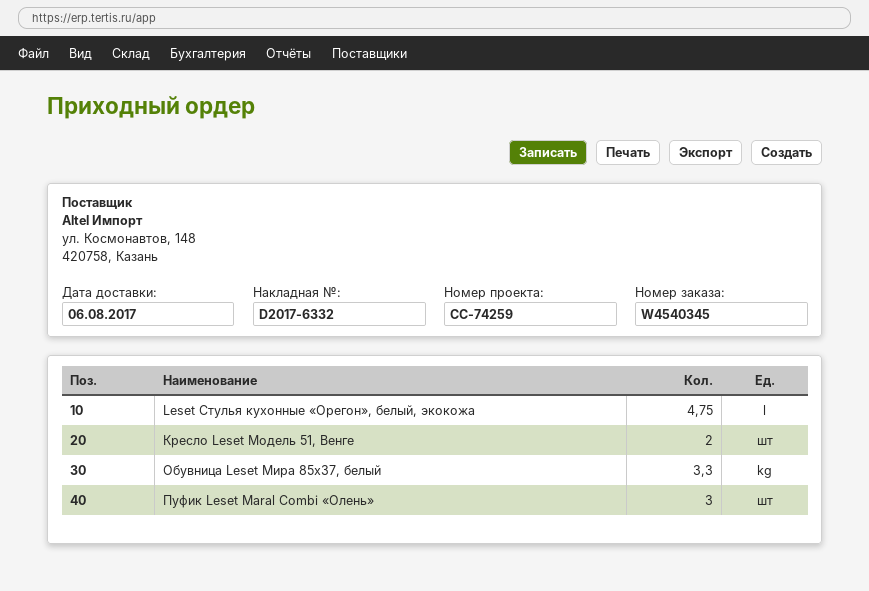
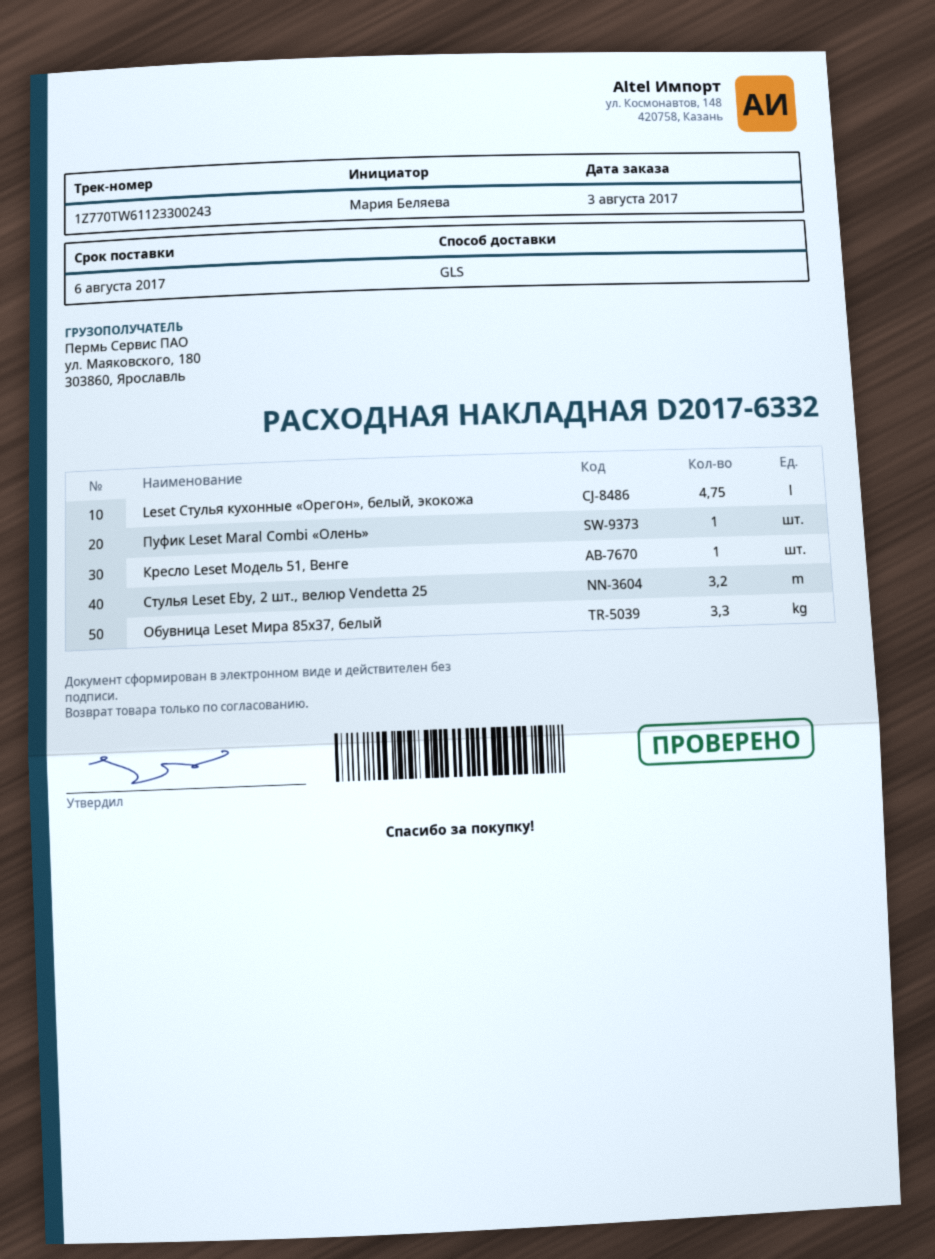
Кресло Leset Модель 51, Венге: 2 -> 1
Пуфик Leset Maral Combi «Олень»: 3 -> 1
Стулья Leset Eby, 2 шт., велюр Vendetta 25: none -> 3.2

